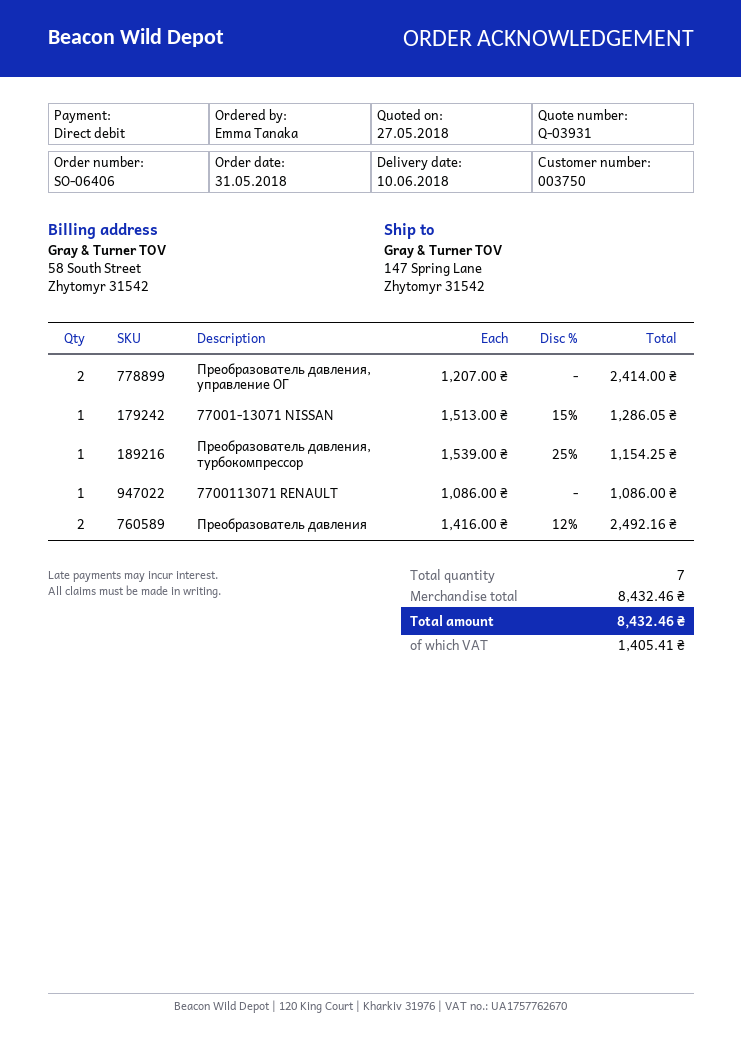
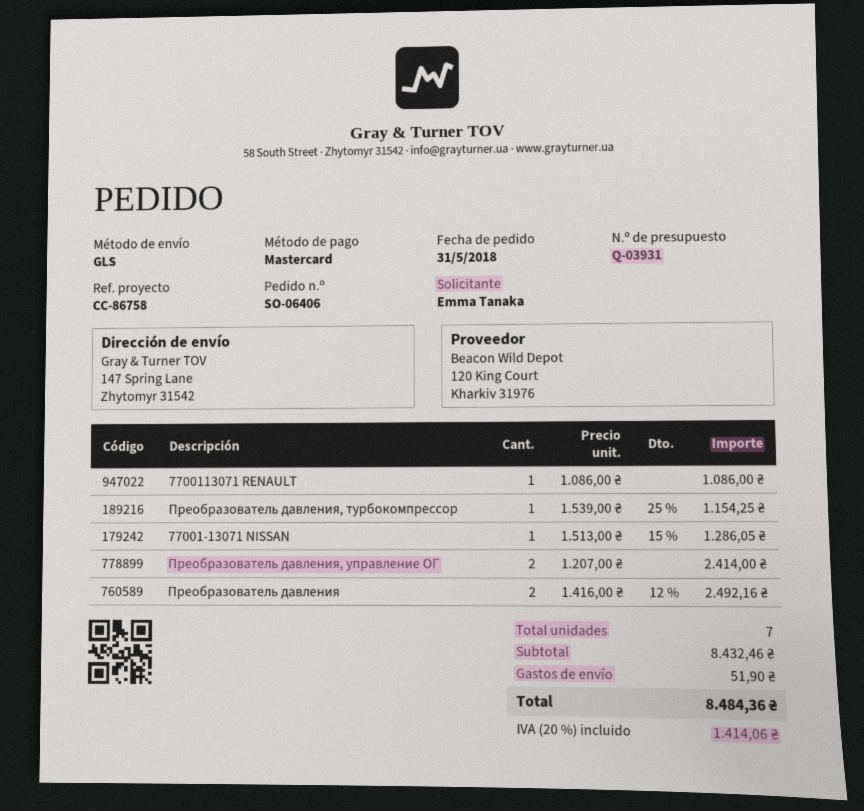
payment method: direct debit -> Mastercard
shipping: none -> 51.90
tax: 1405.41 -> 1414.06
total: 8432.46 -> 8484.36

